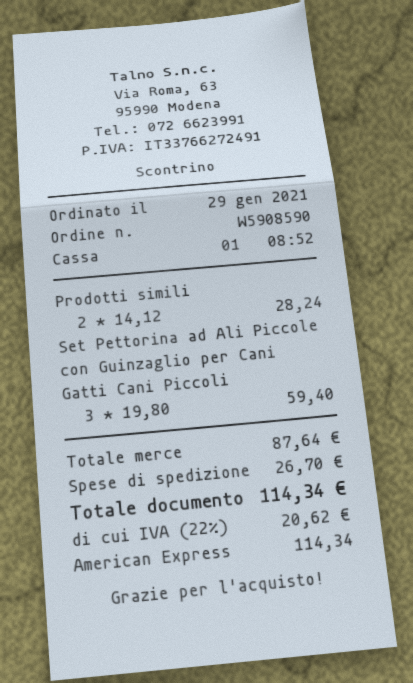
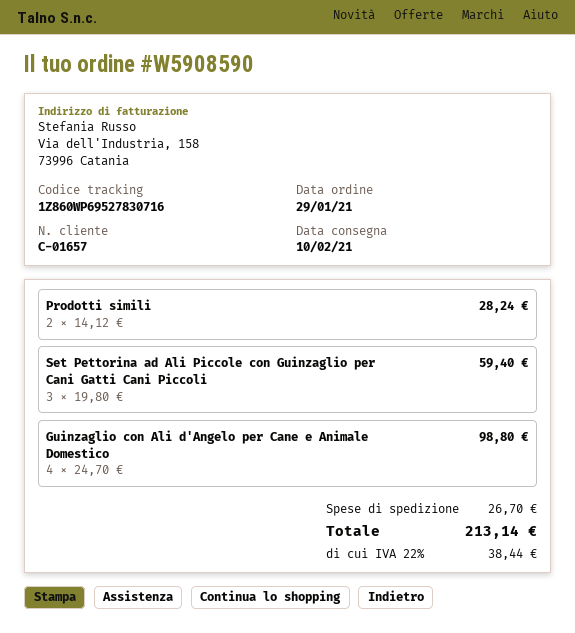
Guinzaglio con Ali d'Angelo per Cane e Animale Domestico: none -> 4 x 24.70 = 98.80
tax: 22% = 20.62 -> 22% = 38.44
total: 114.34 -> 213.14

